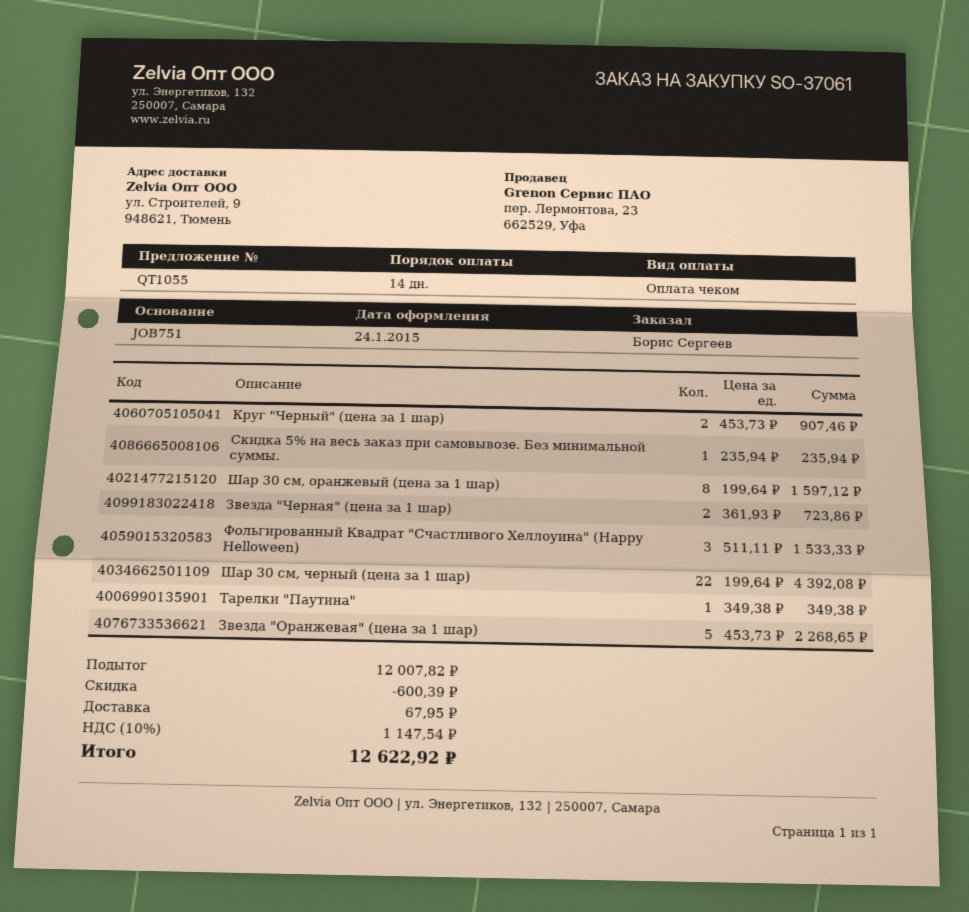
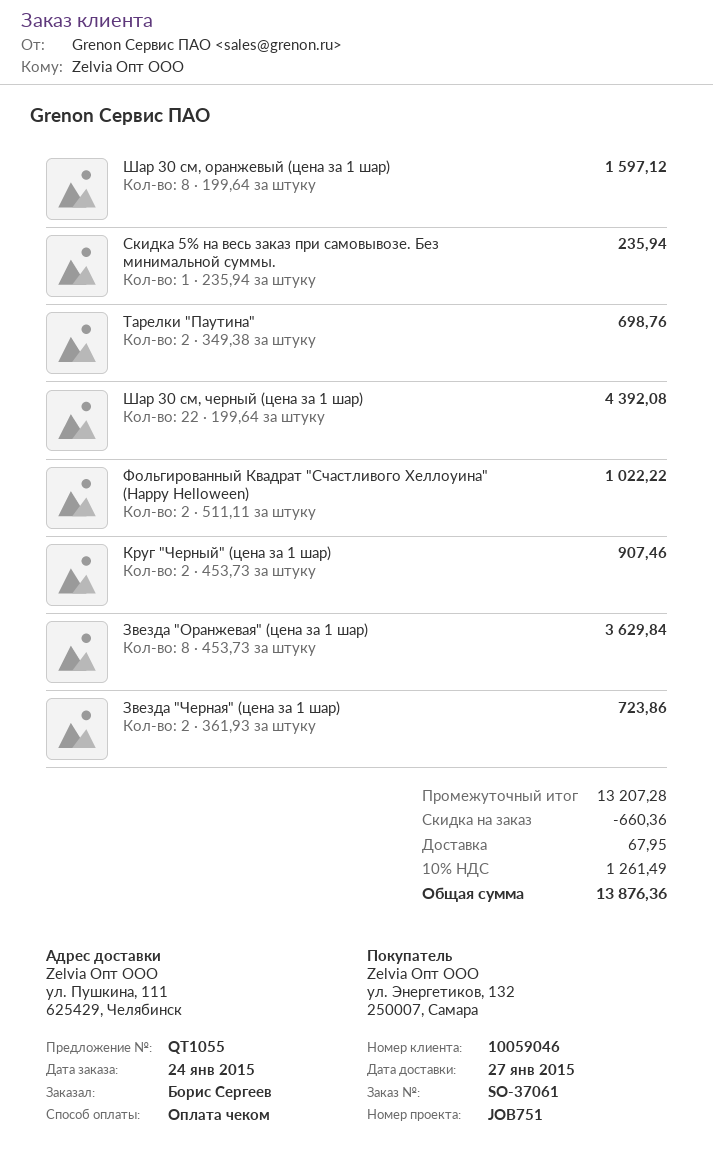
ship to: ул. Строителей, 9, 948621, Тюмень -> ул. Пушкина, 111, 625429, Челябинск
Фольгированный Квадрат "Счастливого Хеллоуина" (Happy Helloween): 3 x 511.11 = 1533.33 -> 2 x 511.11 = 1022.22
Тарелки "Паутина": 1 x 349.38 = 349.38 -> 2 x 349.38 = 698.76
Звезда "Оранжевая" (цена за 1 шар): 5 x 453.73 = 2268.65 -> 8 x 453.73 = 3629.84
subtotal: 12007.82 -> 13207.28
discount: 600.39 -> 660.36
tax: 10% = 1147.54 -> 10% = 1261.49
total: 12622.92 -> 13876.36

